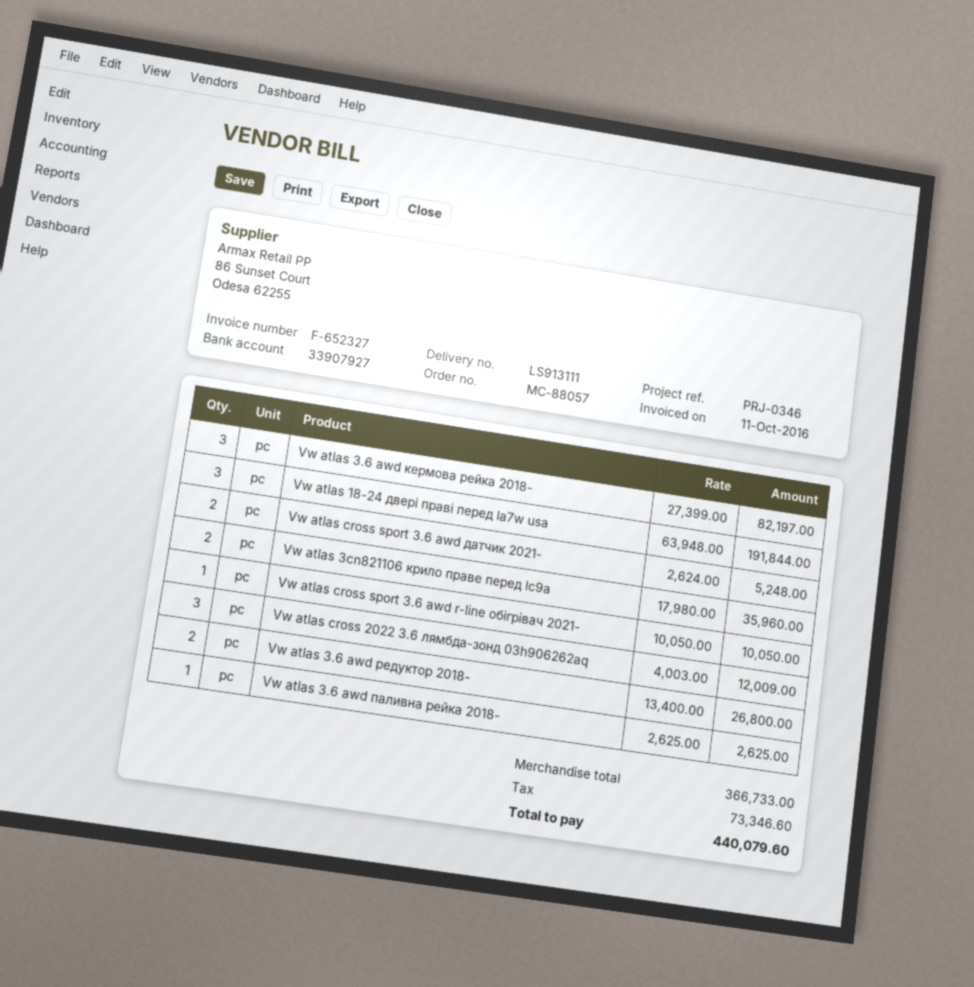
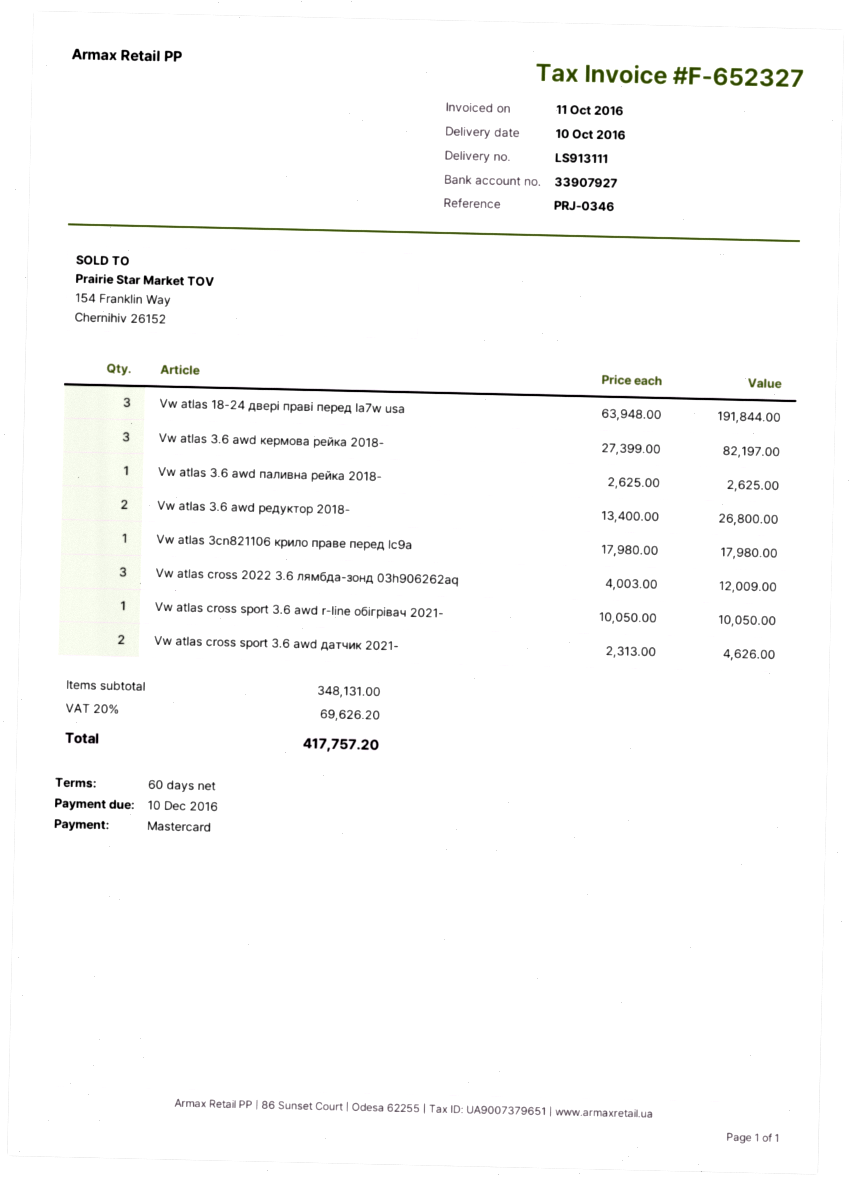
Vw atlas cross sport 3.6 awd датчик 2021-: 2 x 2624.00 = 5248.00 -> 2 x 2313.00 = 4626.00
Vw atlas 3cn821106 крило праве перед lc9a: 2 x 17980.00 = 35960.00 -> 1 x 17980.00 = 17980.00
subtotal: 366733.00 -> 348131.00
tax: 73346.60 -> 69626.20
total: 440079.60 -> 417757.20

